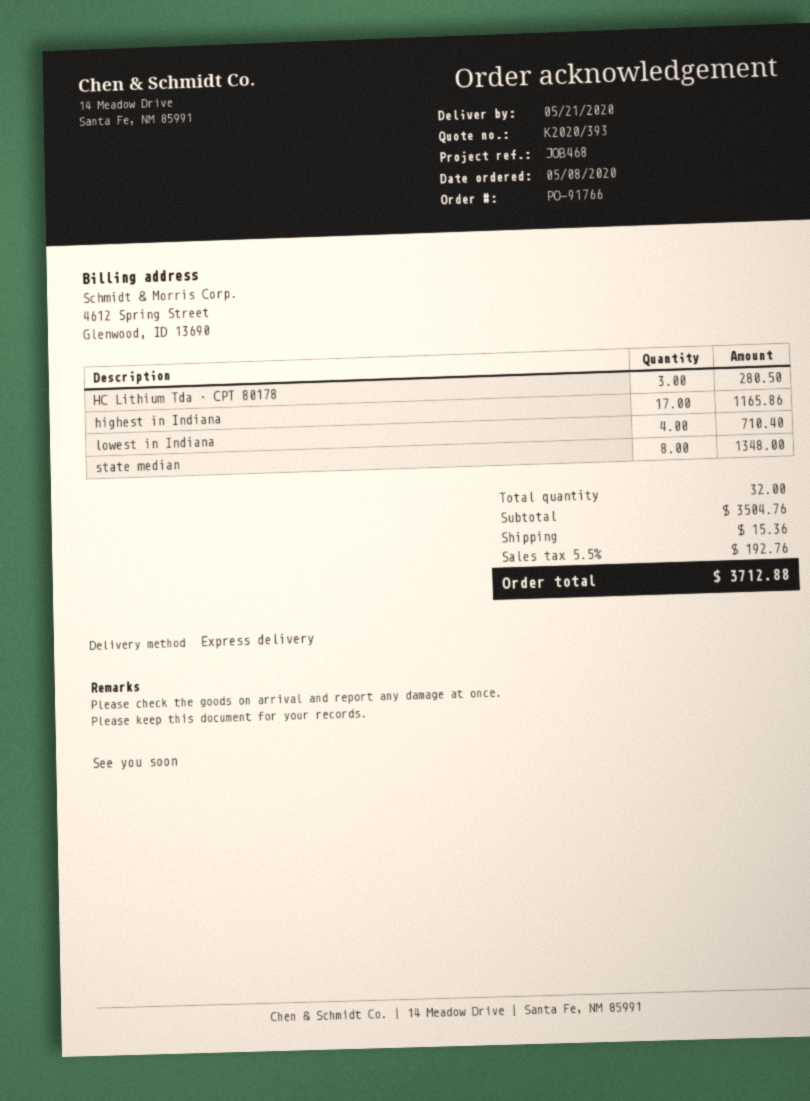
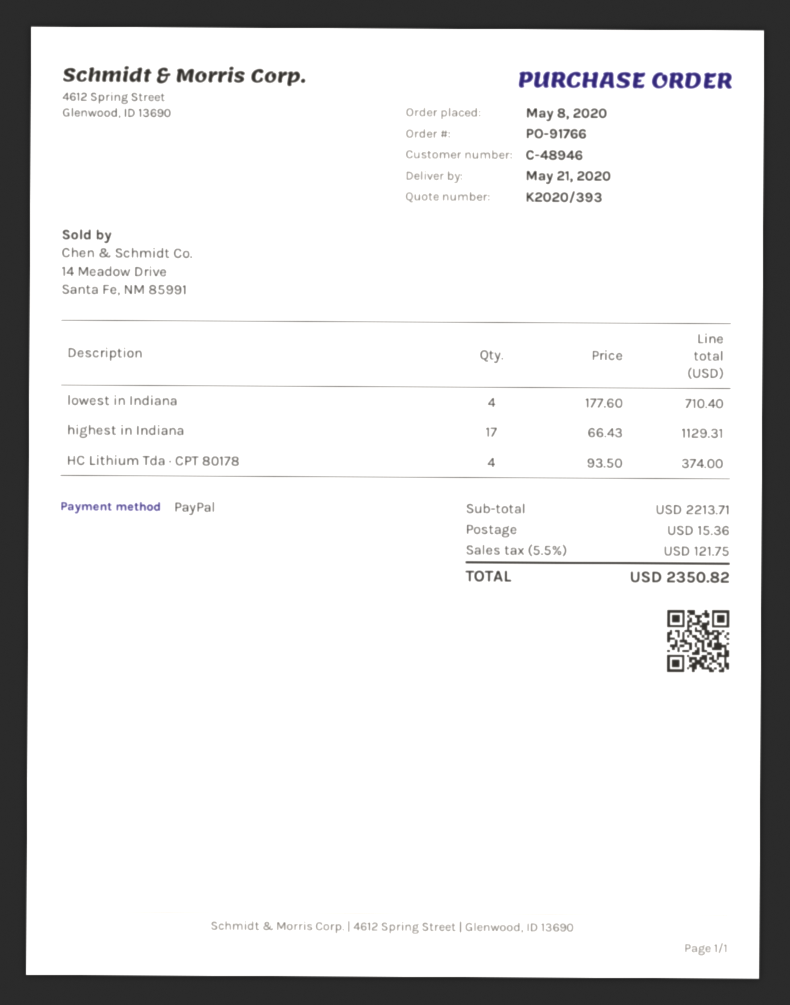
HC Lithium Tda · CPT 80178: 3 for 280.50 -> 4 for 374.00
highest in Indiana: 17 for 1165.86 -> 17 for 1129.31
state median: 8 for 1348.00 -> none
subtotal: 3504.76 -> 2213.71
tax: 5.5% = 192.76 -> 5.5% = 121.75
total: 3712.88 -> 2350.82

